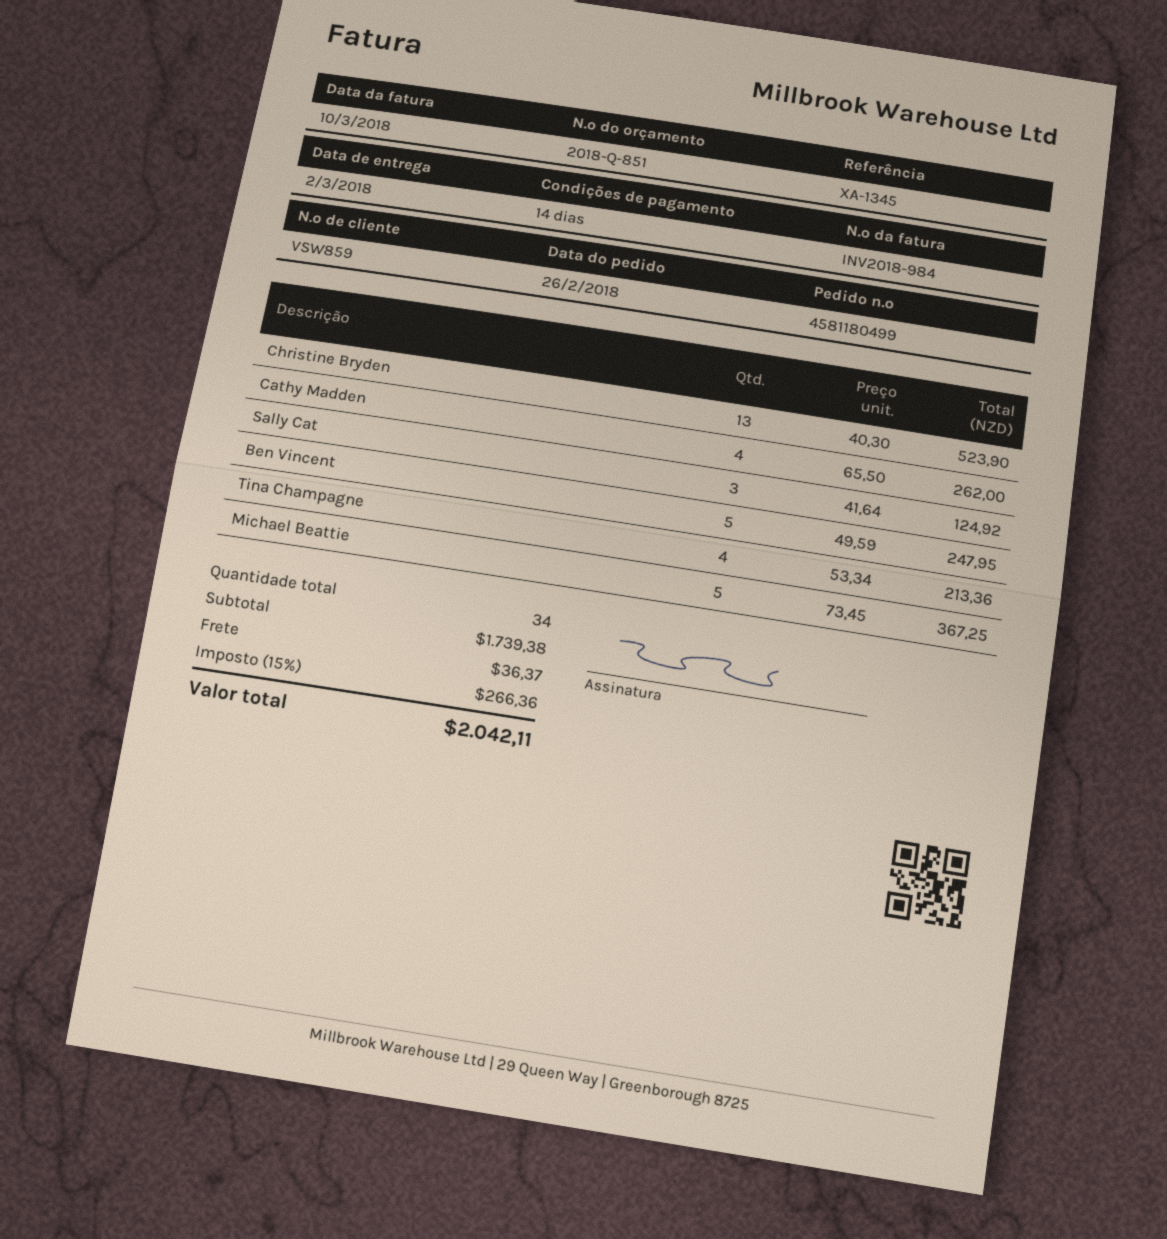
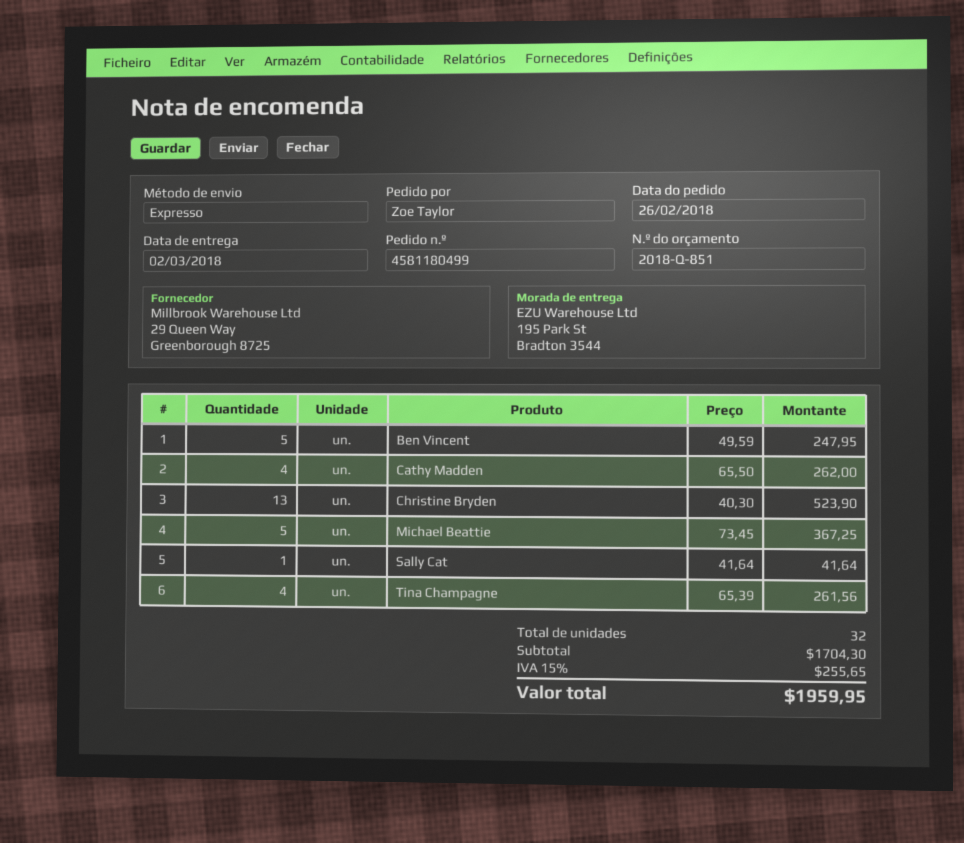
Sally Cat: 3 x 41.64 = 124.92 -> 1 x 41.64 = 41.64
Tina Champagne: 4 x 53.34 = 213.36 -> 4 x 65.39 = 261.56
total quantity: 34 -> 32
subtotal: 1739.38 -> 1704.30
shipping: 36.37 -> none
tax: 15% = 266.36 -> 15% = 255.65
total: 2042.11 -> 1959.95

